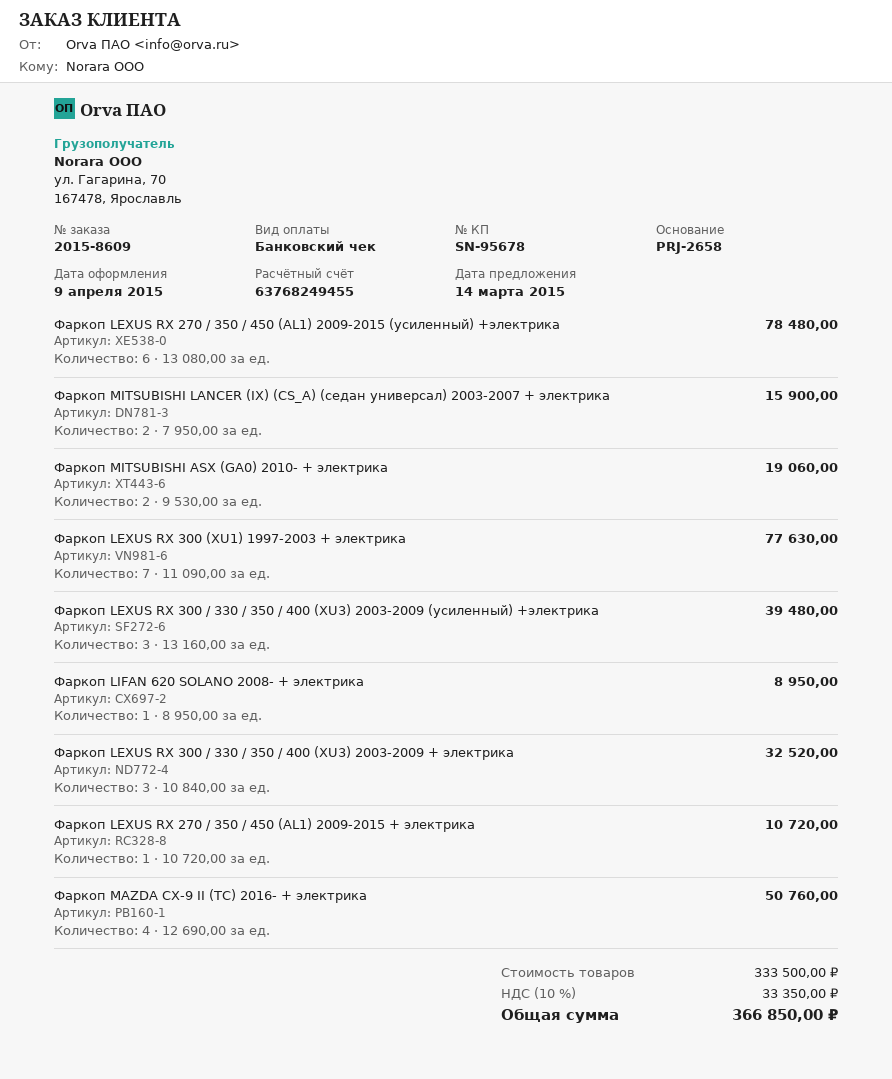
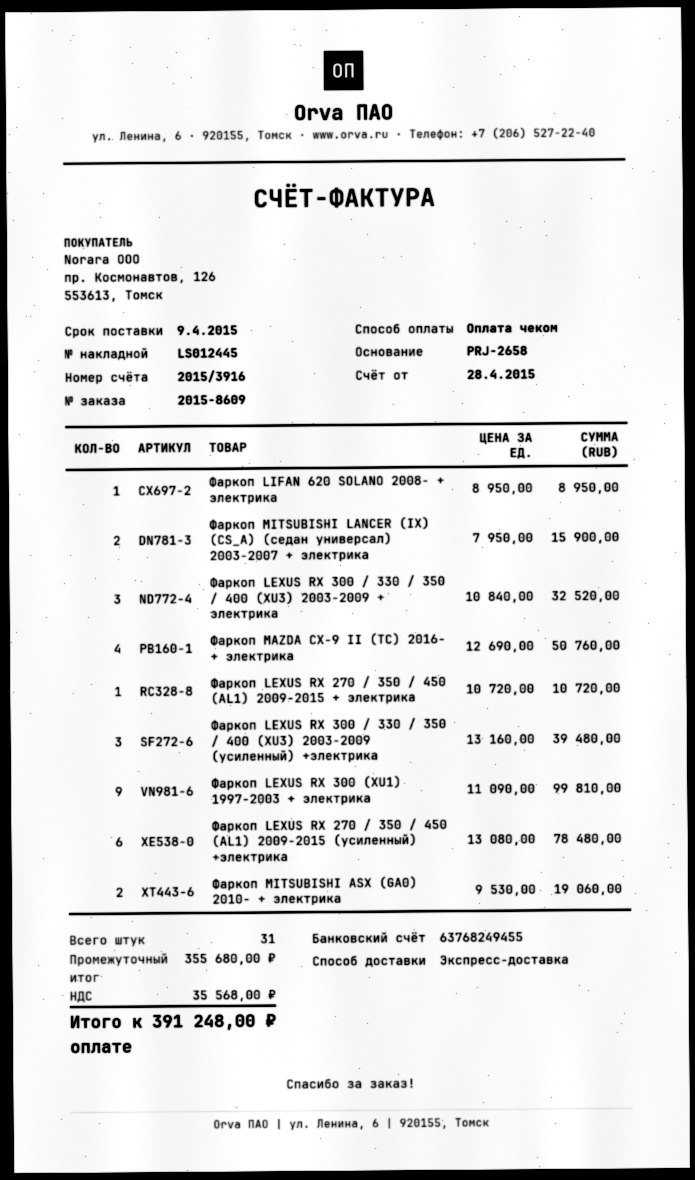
Фаркоп LEXUS RX 300 (XU1) 1997-2003 + электрика: 7 x 11090.00 = 77630.00 -> 9 x 11090.00 = 99810.00
subtotal: 333500.00 -> 355680.00
tax: 33350.00 -> 35568.00
total: 366850.00 -> 391248.00

